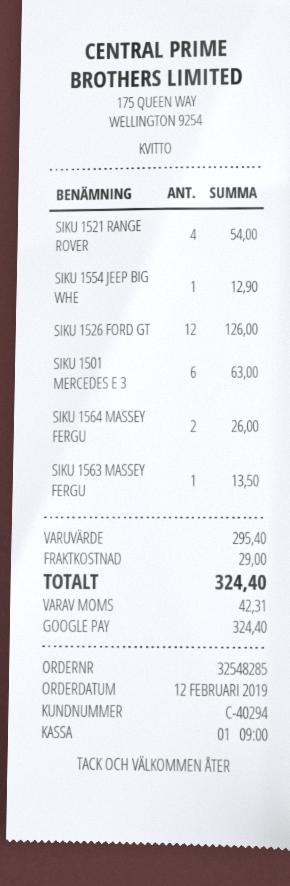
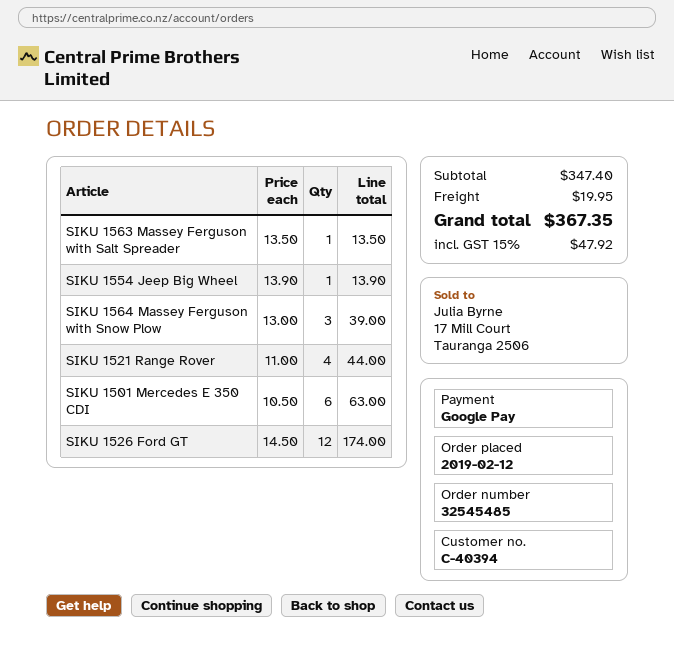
order number: 32548285 -> 32545485
customer number: C-40294 -> C-40394
SIKU 1521 RANGE ROVER: 4 for 54.00 -> 4 for 44.00
SIKU 1554 JEEP BIG WHE: 1 for 12.90 -> 1 for 13.90
SIKU 1526 FORD GT: 12 for 126.00 -> 12 for 174.00
SIKU 1564 MASSEY FERGU: 2 for 26.00 -> 3 for 39.00
subtotal: 295.40 -> 347.40
shipping: 29.00 -> 19.95
tax: 42.31 -> 47.92
total: 324.40 -> 367.35

